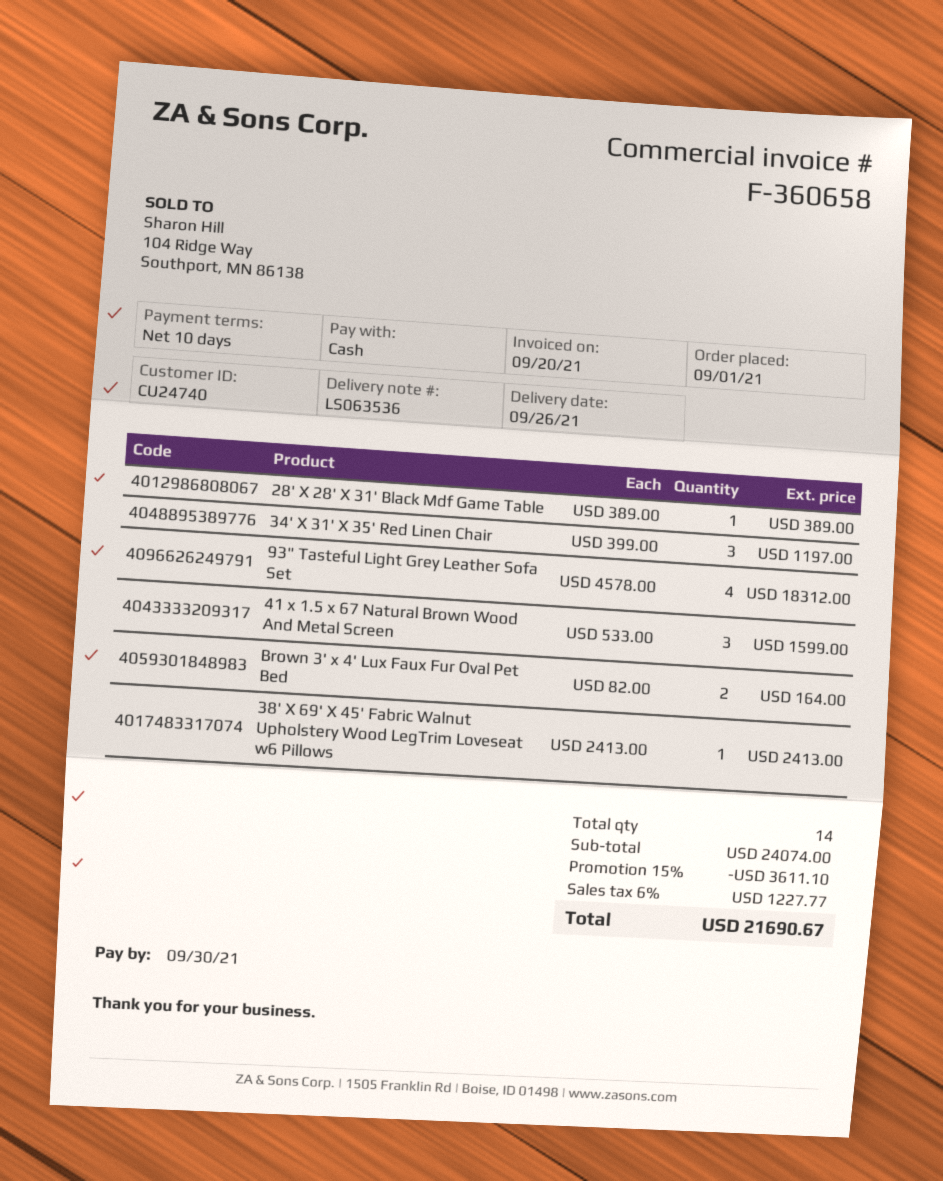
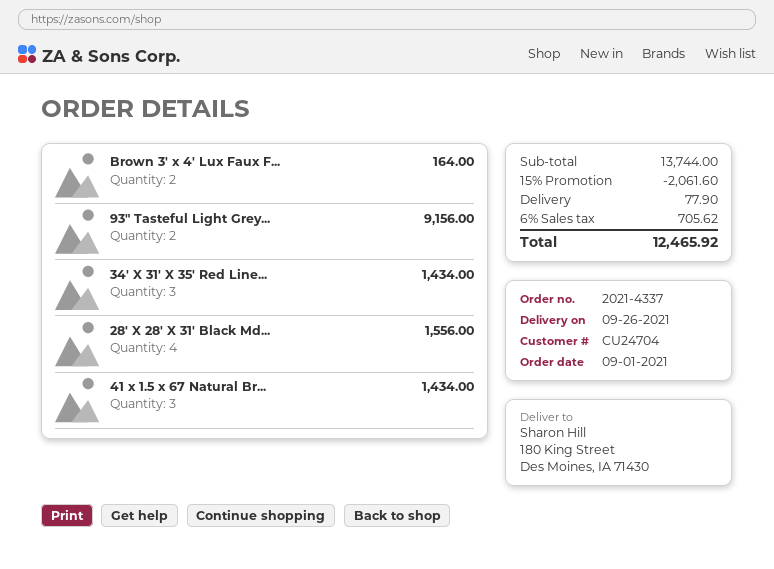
customer number: CU24740 -> CU24704
28' X 28' X 31' Black Mdf Game Table: 1 for 389.00 -> 4 for 1556.00
34' X 31' X 35' Red Linen Chair: 3 for 1197.00 -> 3 for 1434.00
93" Tasteful Light Grey Leather Sofa Set: 4 for 18312.00 -> 2 for 9156.00
41 x 1.5 x 67 Natural Brown Wood And Metal Screen: 3 for 1599.00 -> 3 for 1434.00
38' X 69' X 45' Fabric Walnut Upholstery Wood LegTrim Loveseat w6 Pillows: 1 for 2413.00 -> none
subtotal: 24074.00 -> 13744.00
discount: 15% = 3611.10 -> 15% = 2061.60
shipping: none -> 77.90
tax: 6% = 1227.77 -> 6% = 705.62
total: 21690.67 -> 12465.92

